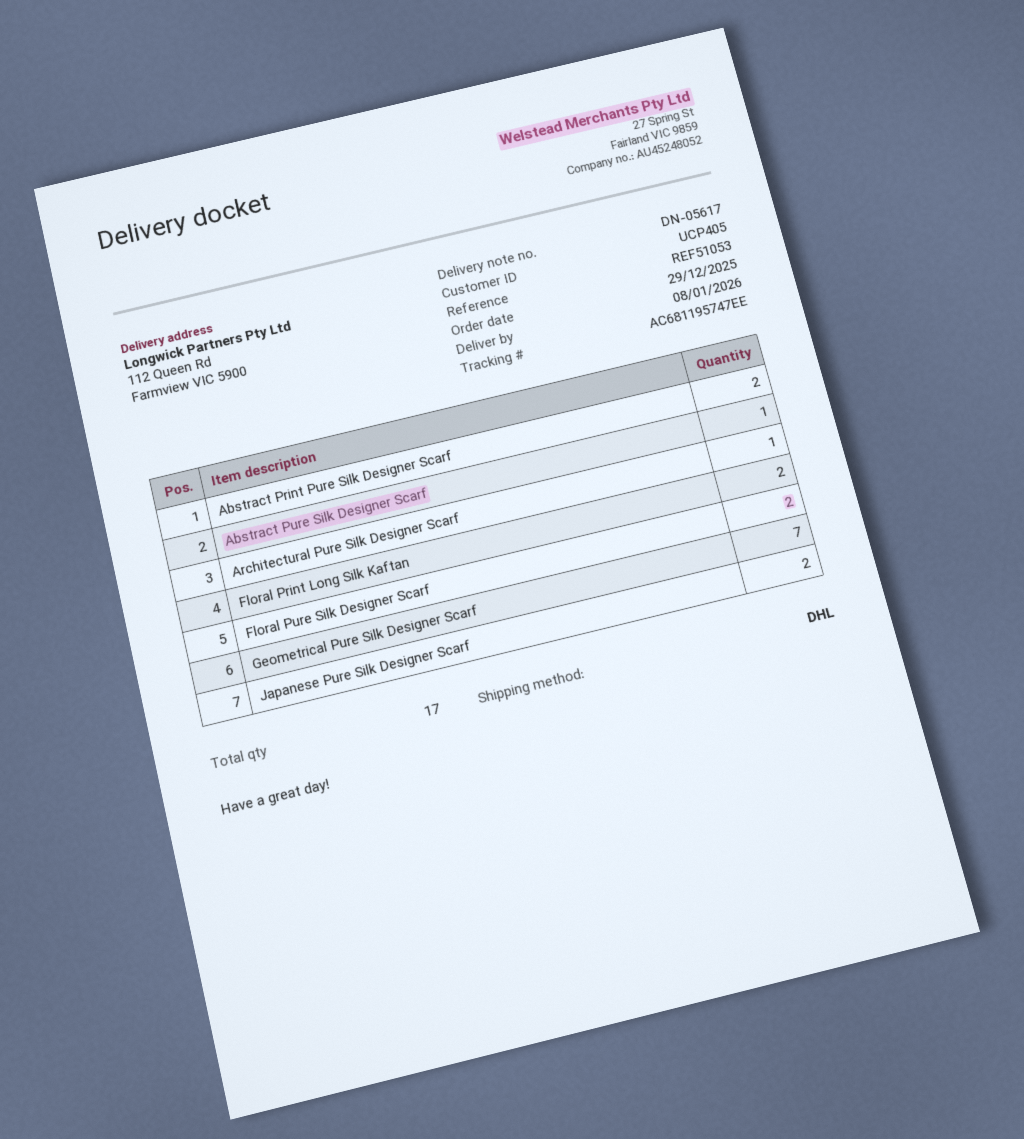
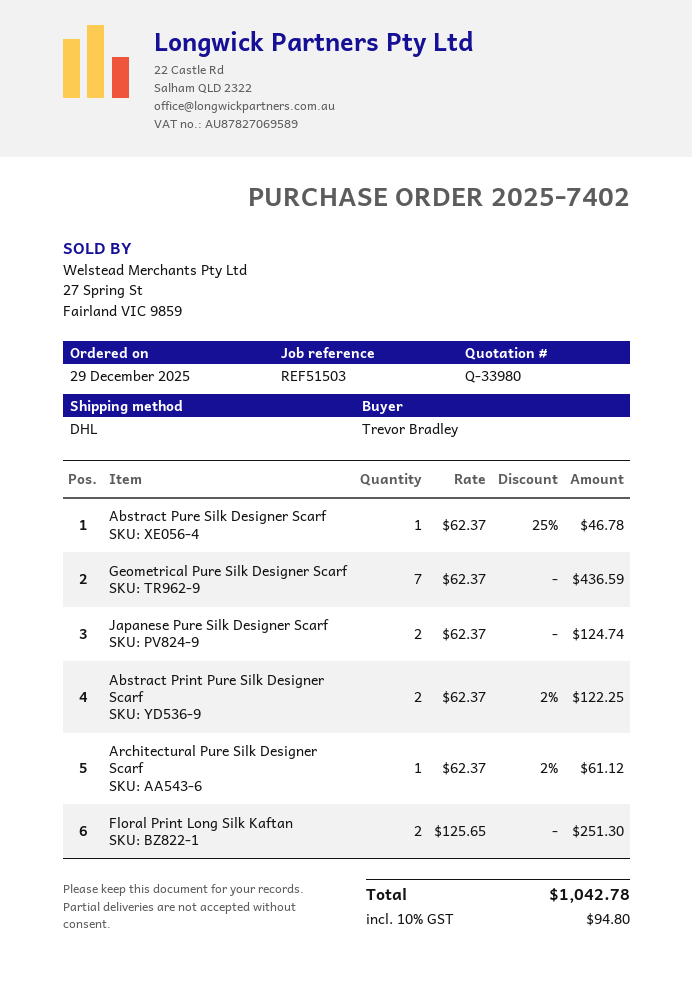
reference: REF51053 -> REF51503
Floral Pure Silk Designer Scarf: 2 -> none

